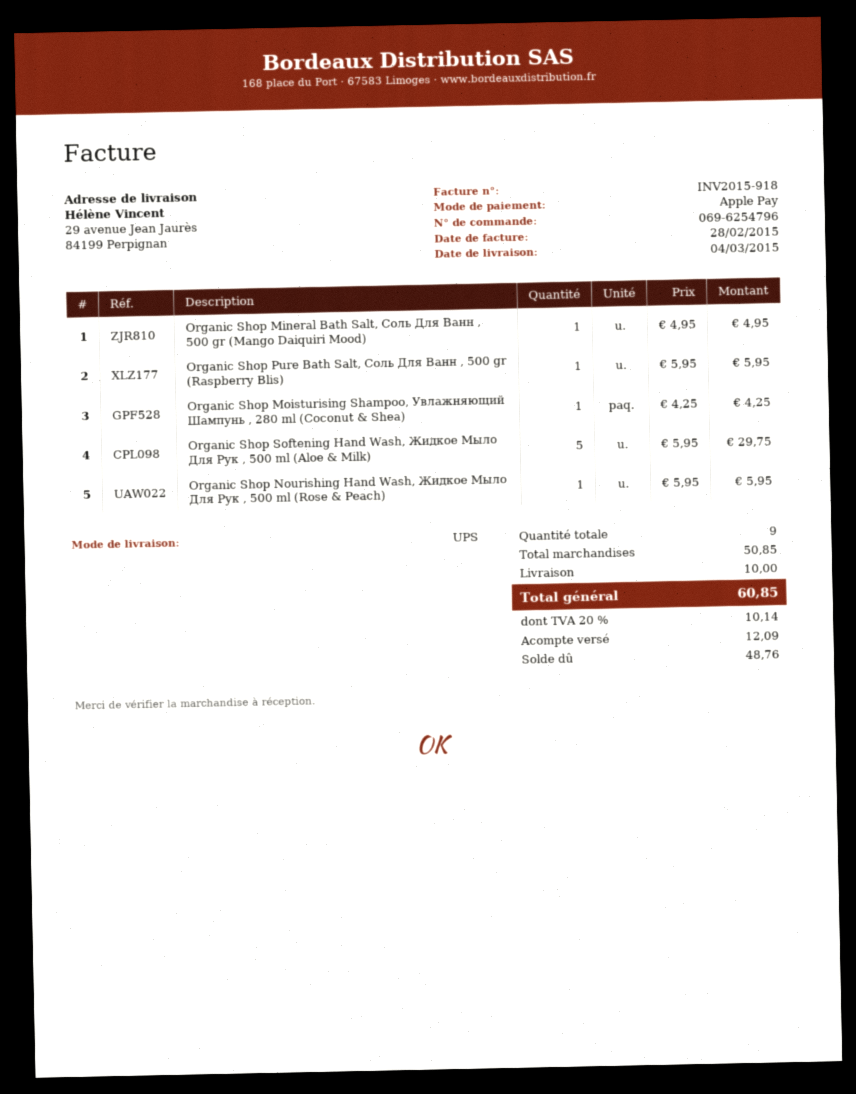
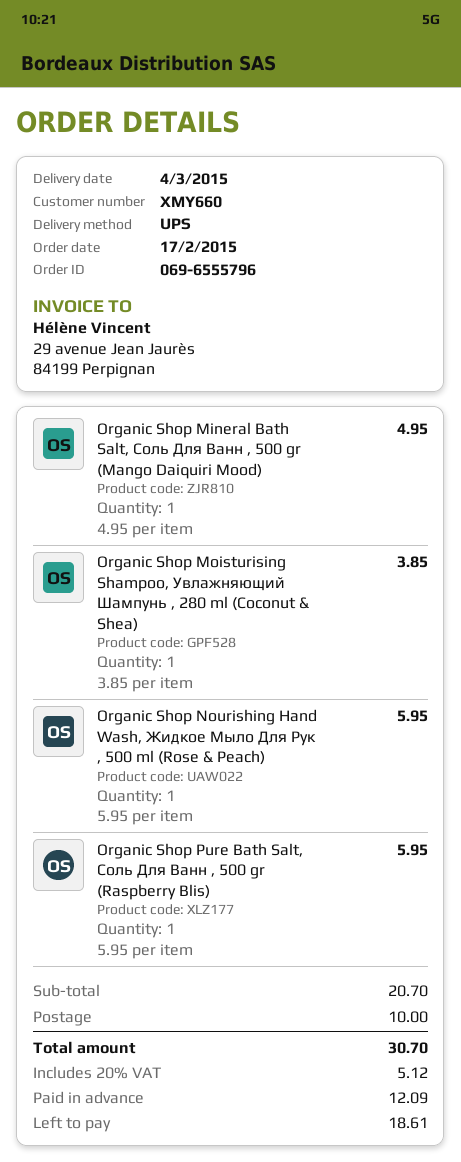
order number: 069-6254796 -> 069-6555796
Organic Shop Moisturising Shampoo, Увлажняющий Шампунь , 280 ml (Coconut & Shea): 1 x 4.25 = 4.25 -> 1 x 3.85 = 3.85
Organic Shop Softening Hand Wash, Жидкое Мыло Для Рук , 500 ml (Aloe & Milk): 5 x 5.95 = 29.75 -> none
subtotal: 50.85 -> 20.70
tax: 20% = 10.14 -> 20% = 5.12
total: 60.85 -> 30.70
balance: 48.76 -> 18.61

